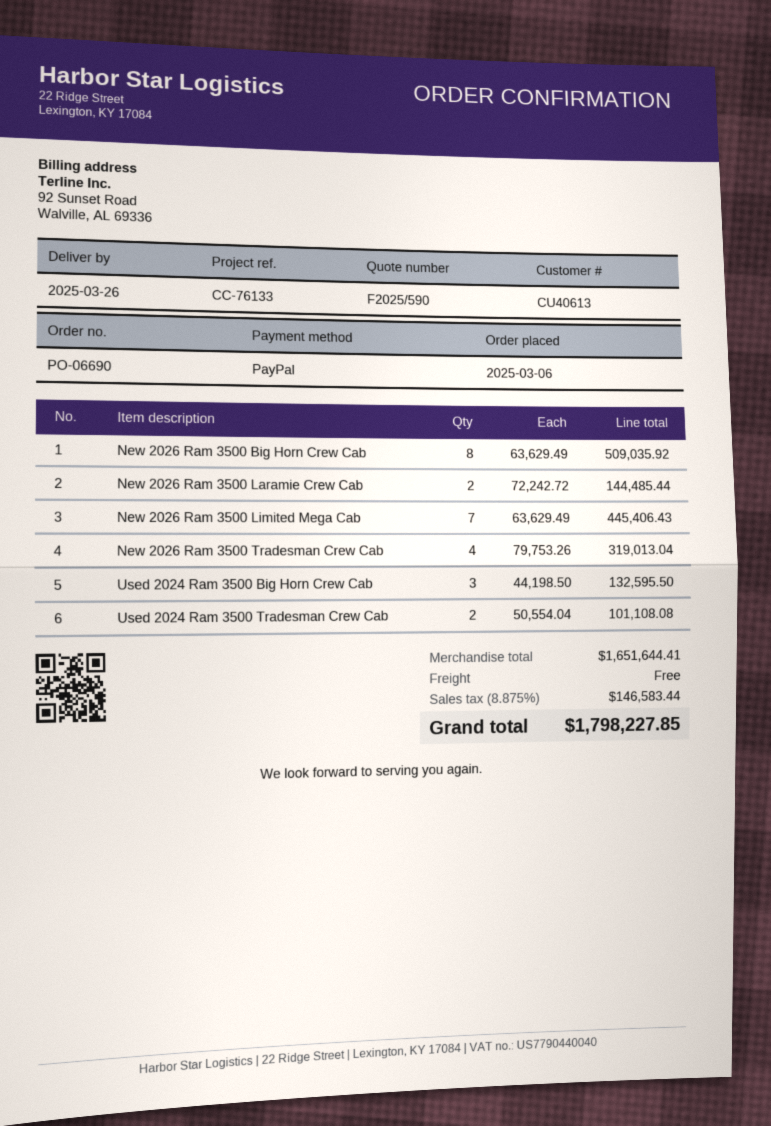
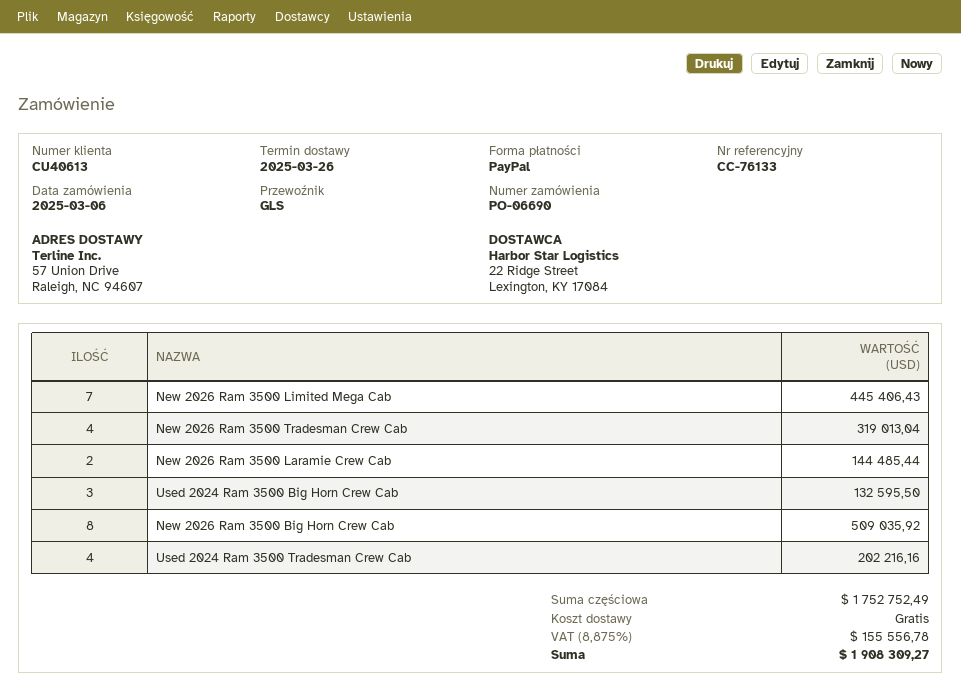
Used 2024 Ram 3500 Tradesman Crew Cab: 2 for 101108.08 -> 4 for 202216.16
subtotal: 1651644.41 -> 1752752.49
tax: 8.875% = 146583.44 -> 8.875% = 155556.78
total: 1798227.85 -> 1908309.27

